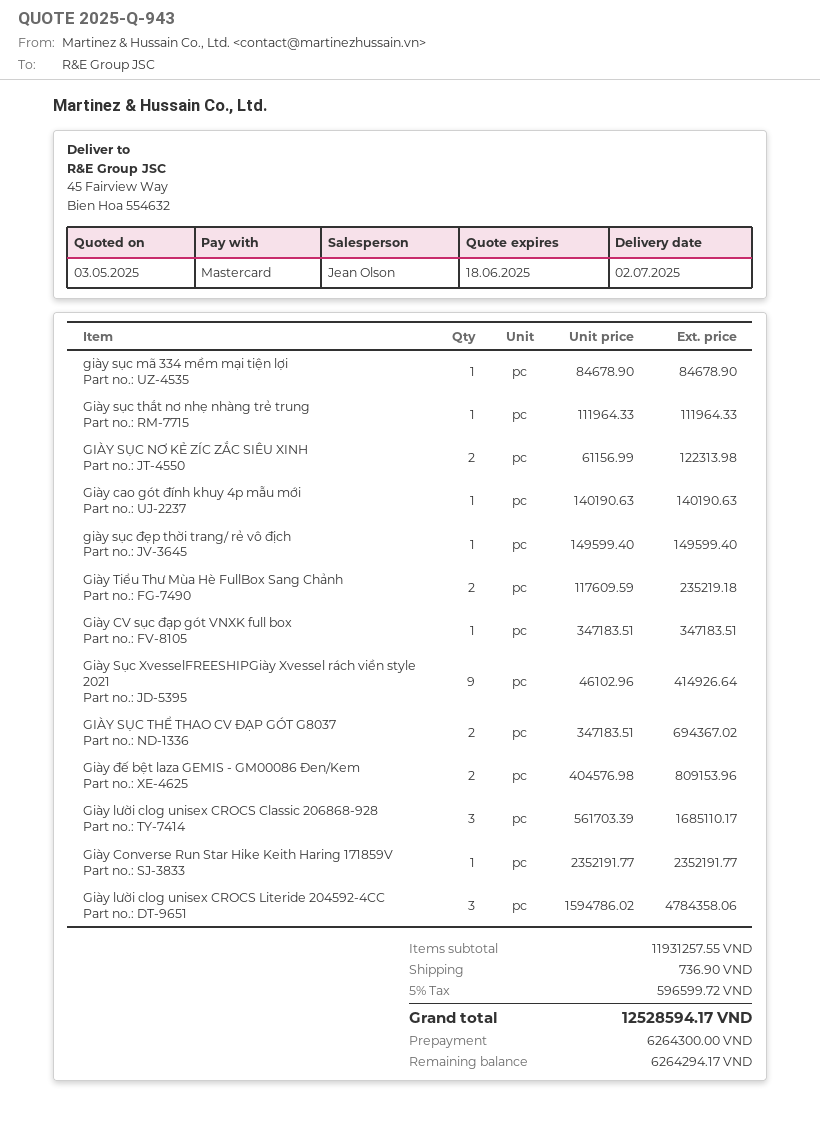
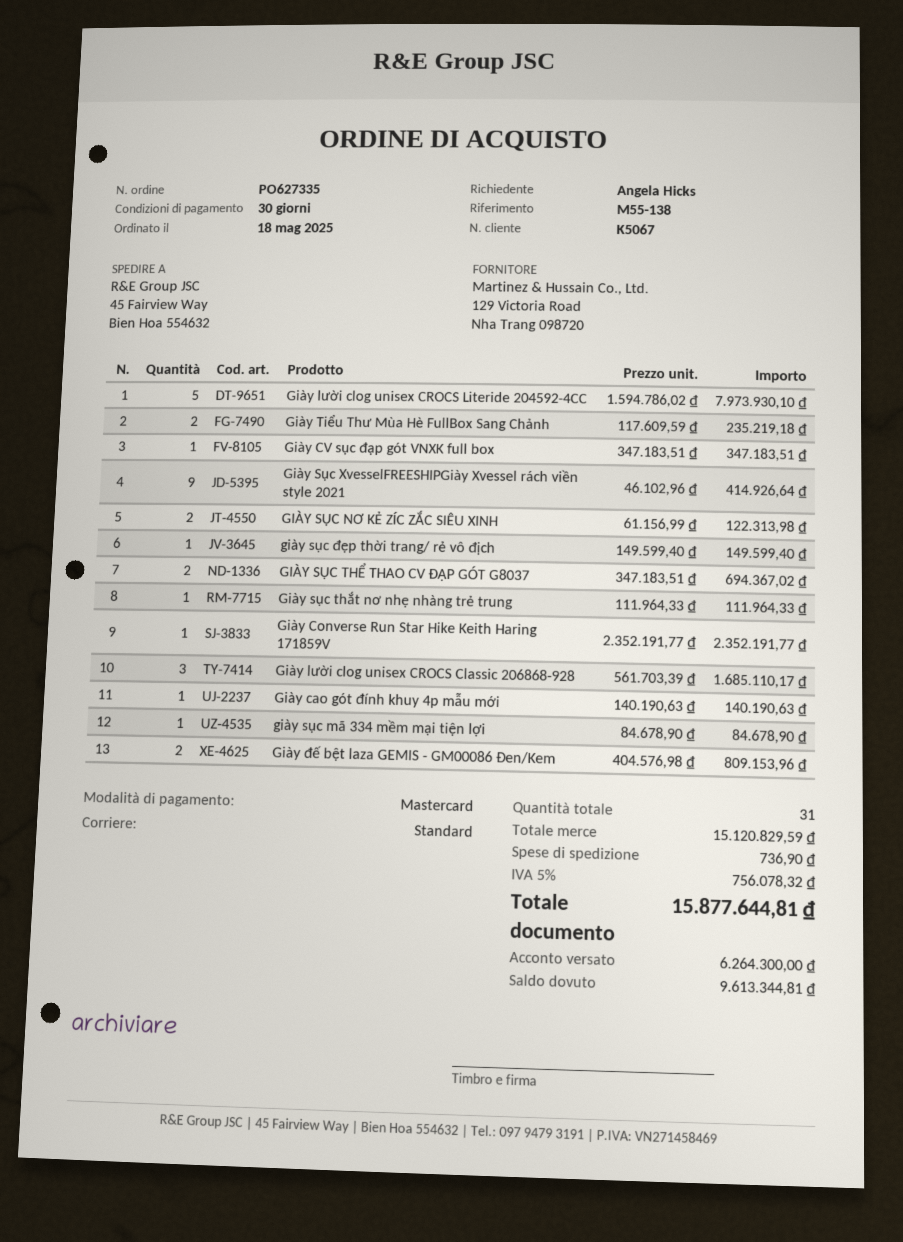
Giày lười clog unisex CROCS Literide 204592-4CC: 3 x 1594786.02 = 4784358.06 -> 5 x 1594786.02 = 7973930.10
subtotal: 11931257.55 -> 15120829.59
tax: 5% = 596599.72 -> 5% = 756078.32
total: 12528594.17 -> 15877644.81
balance: 6264294.17 -> 9613344.81

